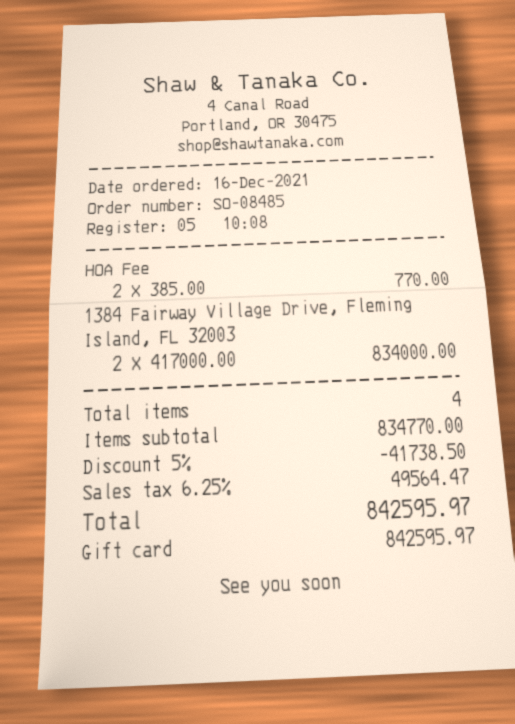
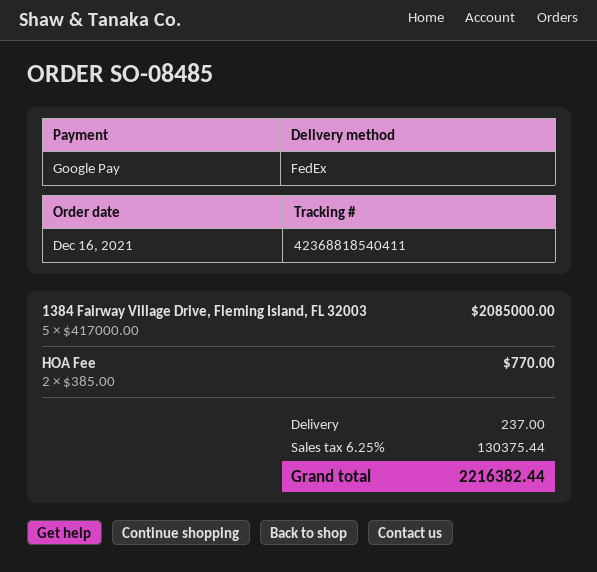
payment method: gift card -> Google Pay
1384 Fairway Village Drive, Fleming Island, FL 32003: 2 x 417000.00 = 834000.00 -> 5 x 417000.00 = 2085000.00
discount: 5% = 41738.50 -> none
shipping: none -> 237.00
tax: 6.25% = 49564.47 -> 6.25% = 130375.44
total: 842595.97 -> 2216382.44

